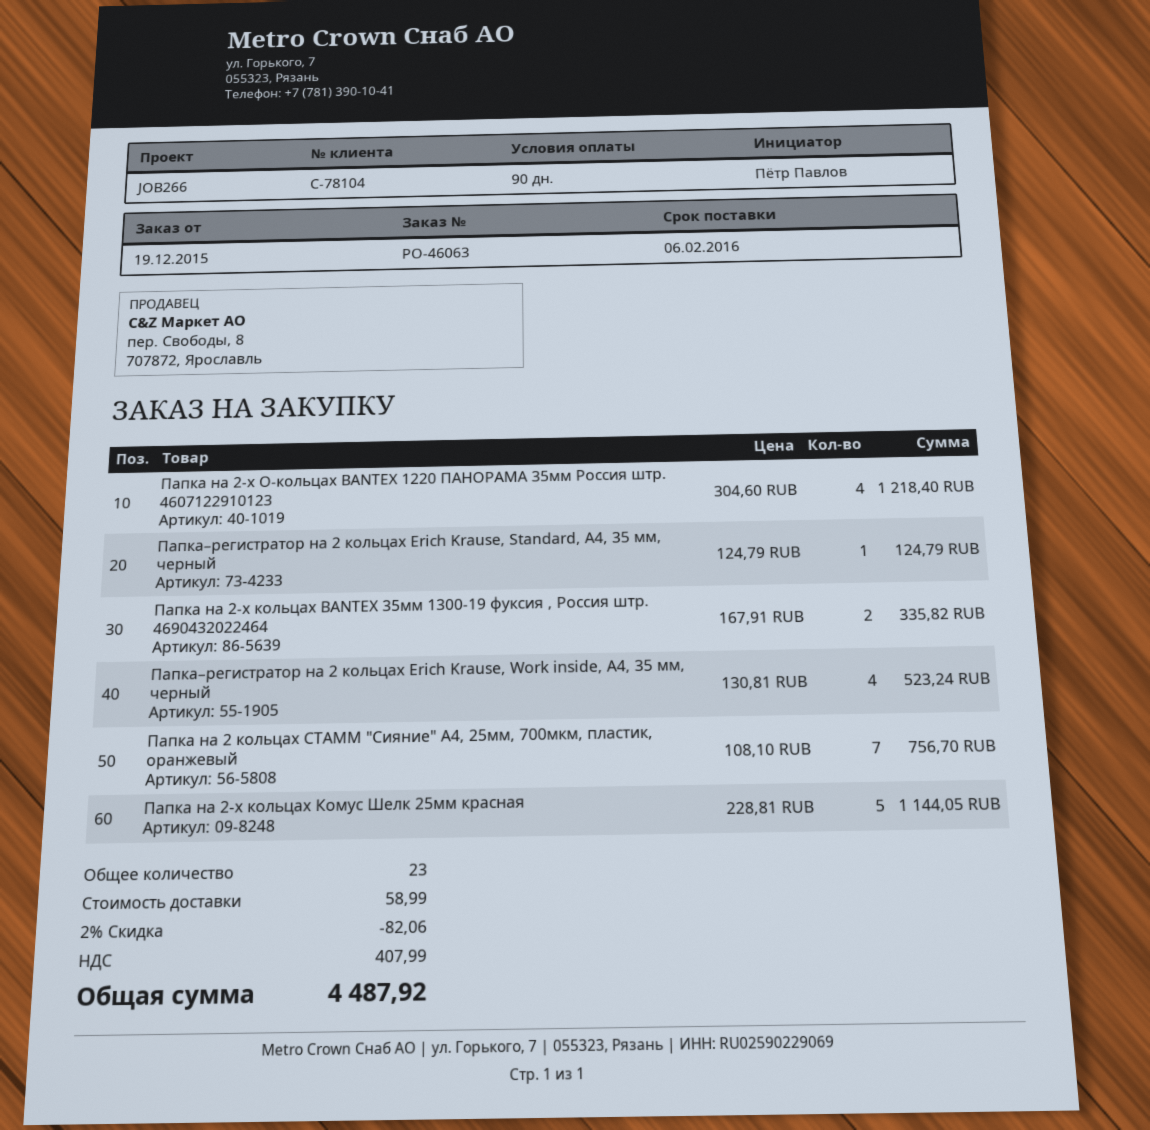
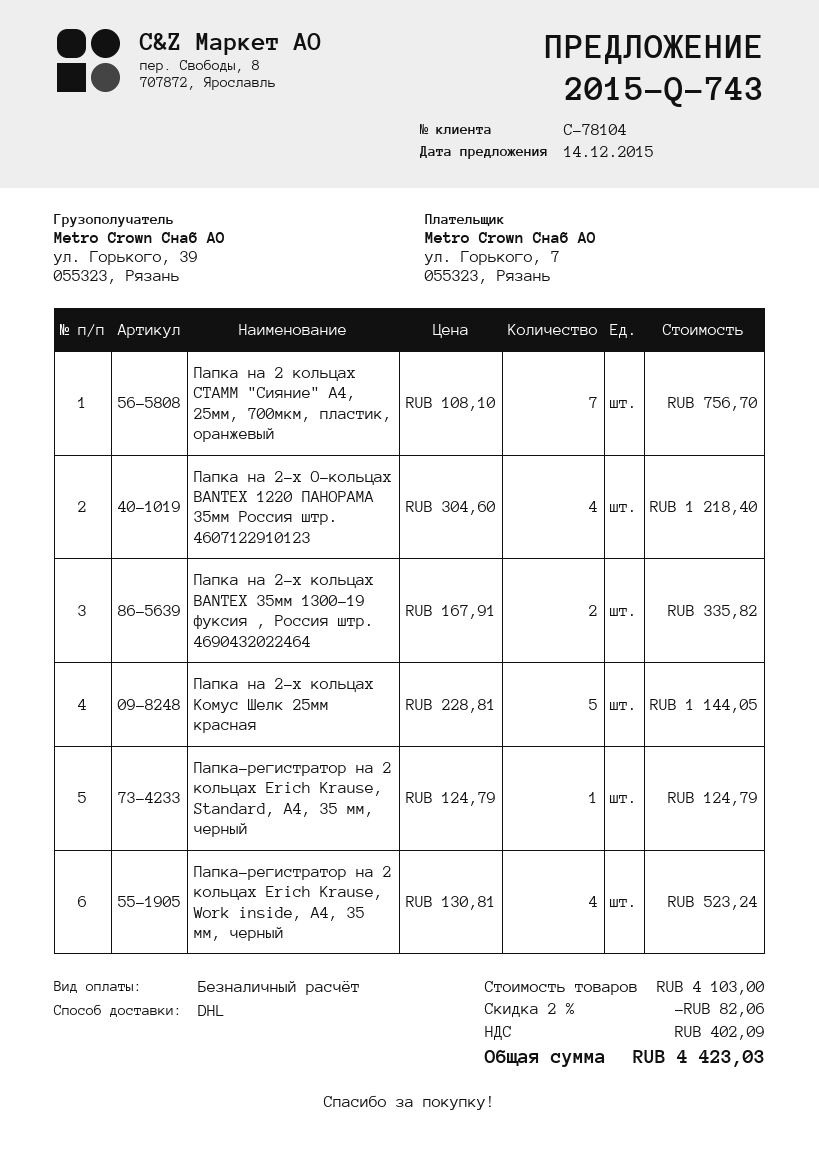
shipping: 58.99 -> none
tax: 407.99 -> 402.09
total: 4487.92 -> 4423.03

